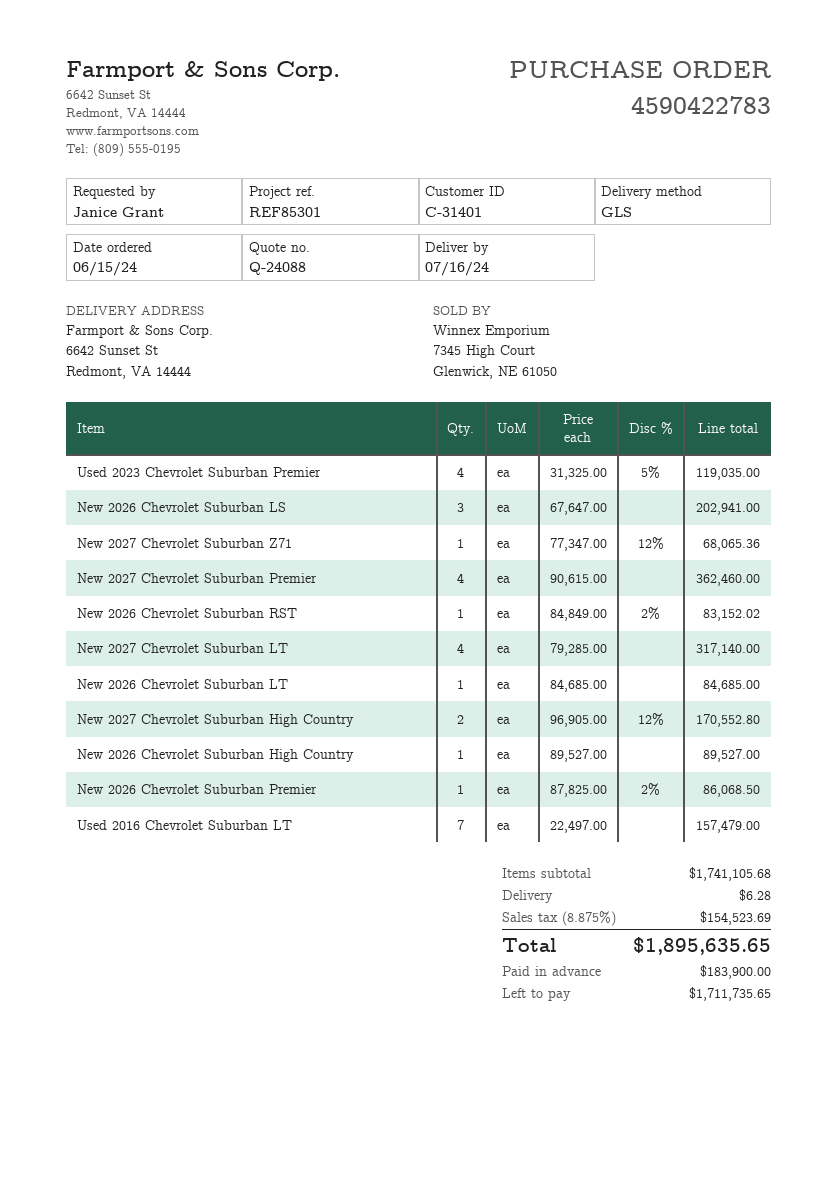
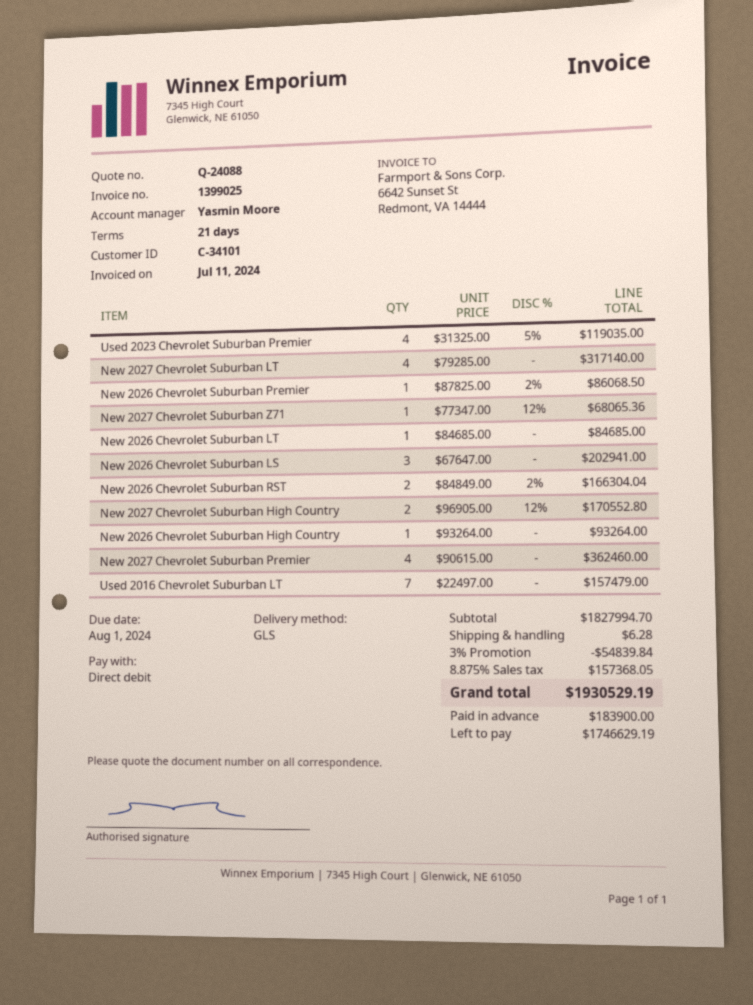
customer number: C-31401 -> C-34101
New 2026 Chevrolet Suburban RST: 1 x 84849.00 - 2% = 83152.02 -> 2 x 84849.00 - 2% = 166304.04
New 2026 Chevrolet Suburban High Country: 1 x 89527.00 = 89527.00 -> 1 x 93264.00 = 93264.00
subtotal: 1741105.68 -> 1827994.70
discount: none -> 3% = 54839.84
tax: 8.875% = 154523.69 -> 8.875% = 157368.05
total: 1895635.65 -> 1930529.19
balance: 1711735.65 -> 1746629.19

